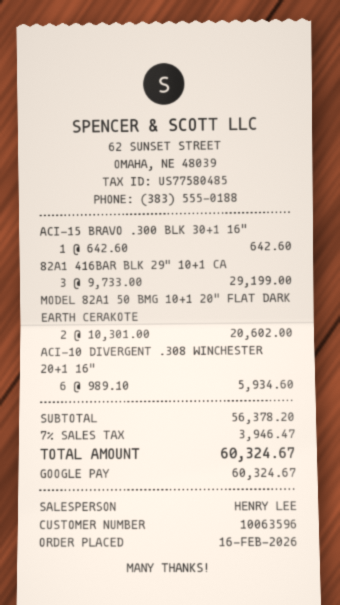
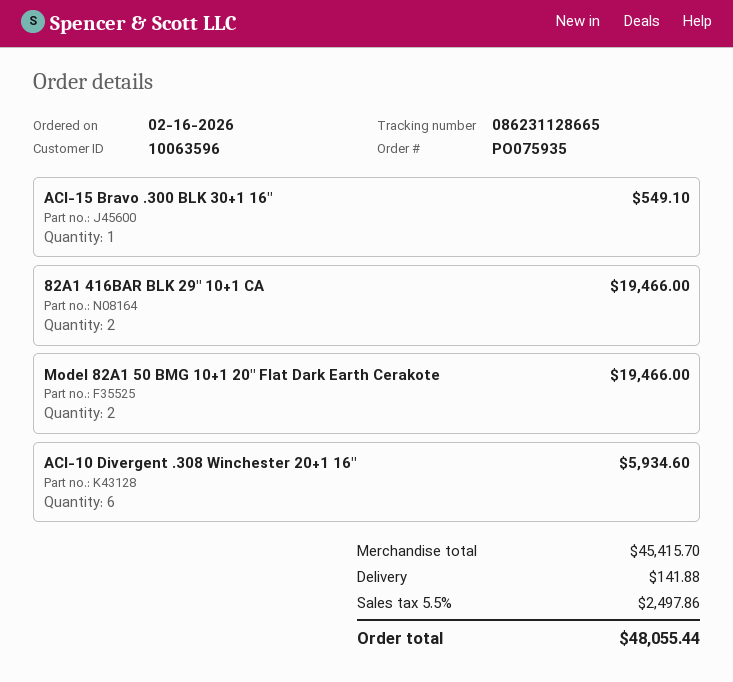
ACI-15 BRAVO .300 BLK 30+1 16": 1 for 642.60 -> 1 for 549.10
82A1 416BAR BLK 29" 10+1 CA: 3 for 29199.00 -> 2 for 19466.00
MODEL 82A1 50 BMG 10+1 20" FLAT DARK EARTH CERAKOTE: 2 for 20602.00 -> 2 for 19466.00
subtotal: 56378.20 -> 45415.70
shipping: none -> 141.88
tax: 7% = 3946.47 -> 5.5% = 2497.86
total: 60324.67 -> 48055.44

